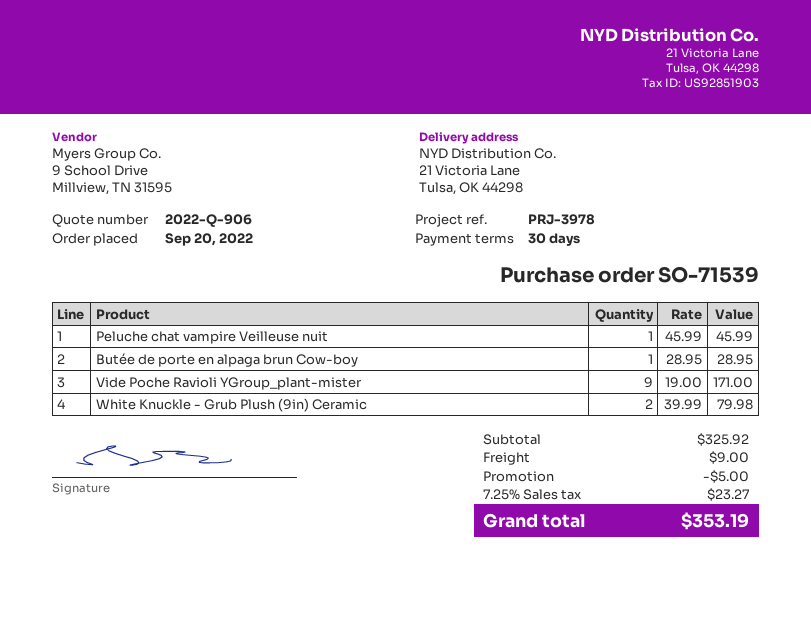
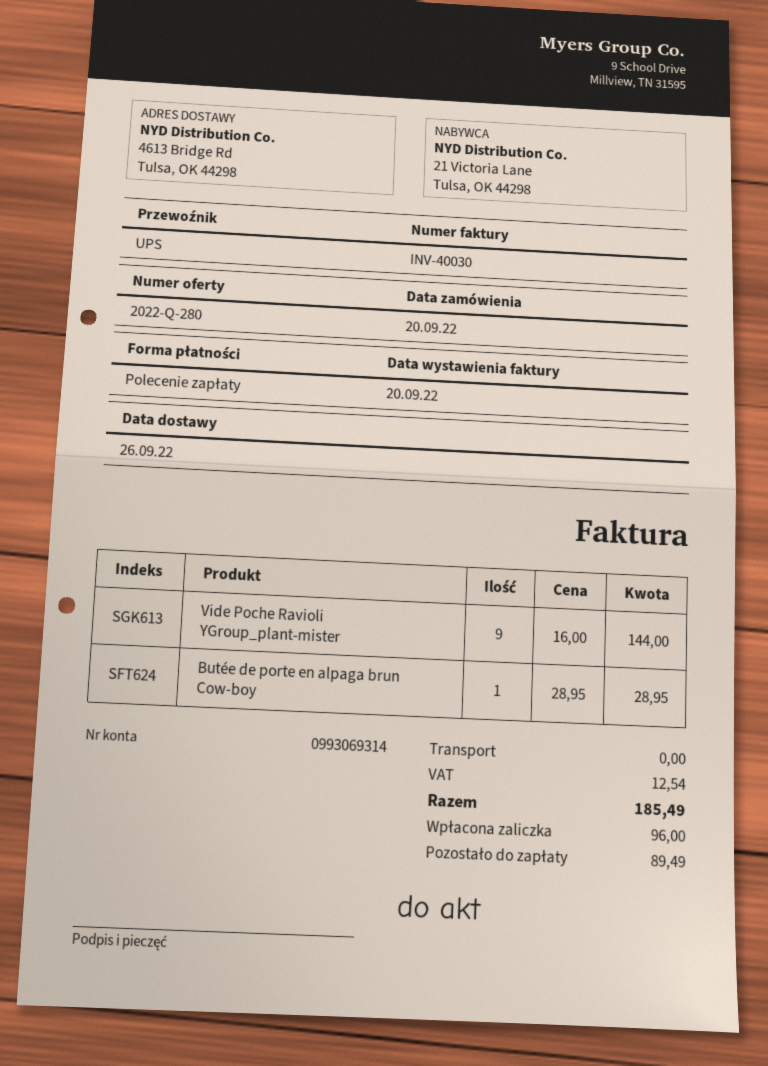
quote number: 2022-Q-906 -> 2022-Q-280
ship to: 21 Victoria Lane, Tulsa, OK 44298 -> 4613 Bridge Rd, Tulsa, OK 44298
Peluche chat vampire Veilleuse nuit: 1 x 45.99 = 45.99 -> none
Vide Poche Ravioli YGroup_plant-mister: 9 x 19.00 = 171.00 -> 9 x 16.00 = 144.00
White Knuckle - Grub Plush (9in) Ceramic: 2 x 39.99 = 79.98 -> none
discount: 5.00 -> none
shipping: 9.00 -> 0.00
tax: 23.27 -> 12.54
total: 353.19 -> 185.49

